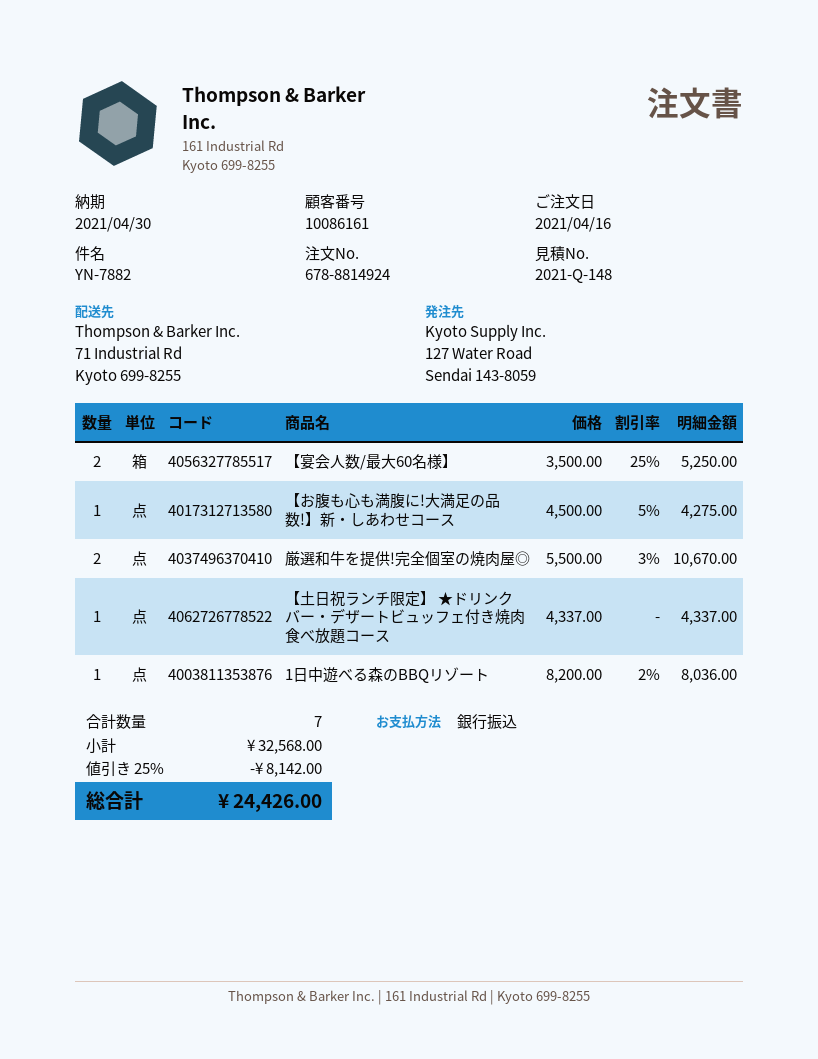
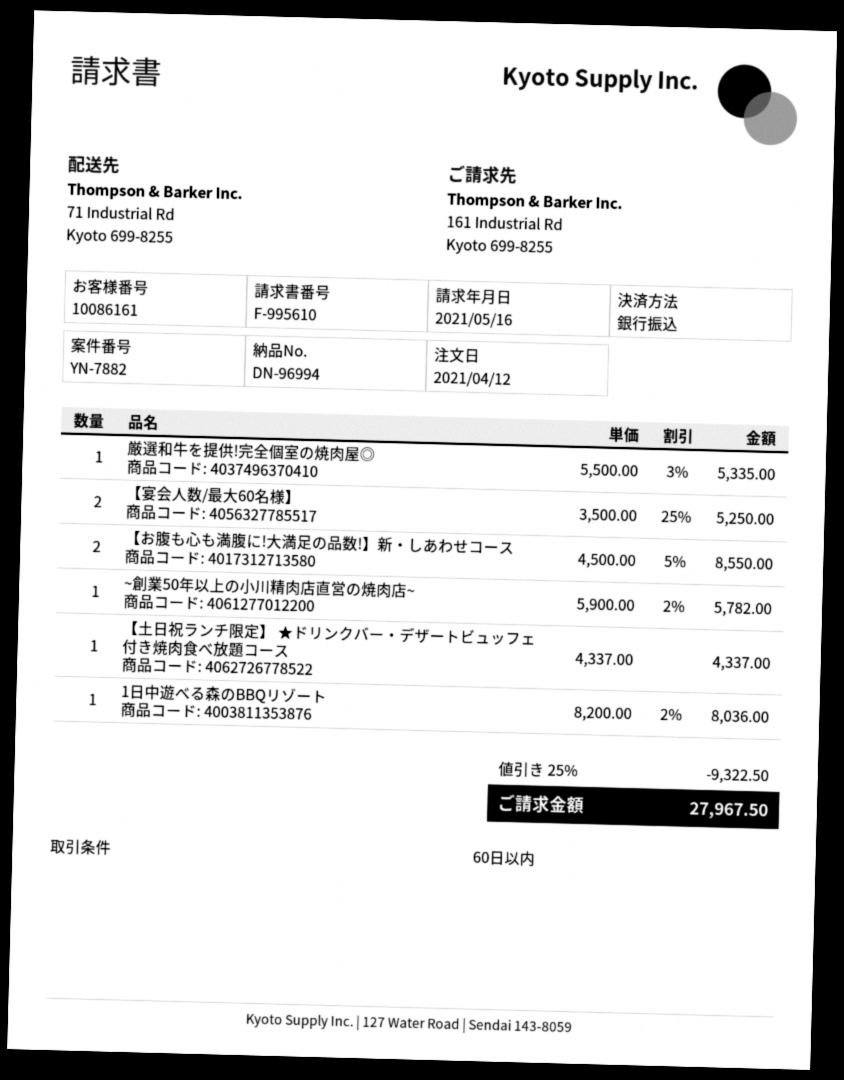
order date: 2021-04-16 -> 2021-04-12
【お腹も心も満腹に!大満足の品数!】新・しあわせコース: 1 x 4500.00 - 5% = 4275.00 -> 2 x 4500.00 - 5% = 8550.00
厳選和牛を提供!完全個室の焼肉屋◎: 2 x 5500.00 - 3% = 10670.00 -> 1 x 5500.00 - 3% = 5335.00
~創業50年以上の小川精肉店直営の焼肉店~: none -> 1 x 5900.00 - 2% = 5782.00
discount: 25% = 8142.00 -> 25% = 9322.50
total: 24426.00 -> 27967.50

